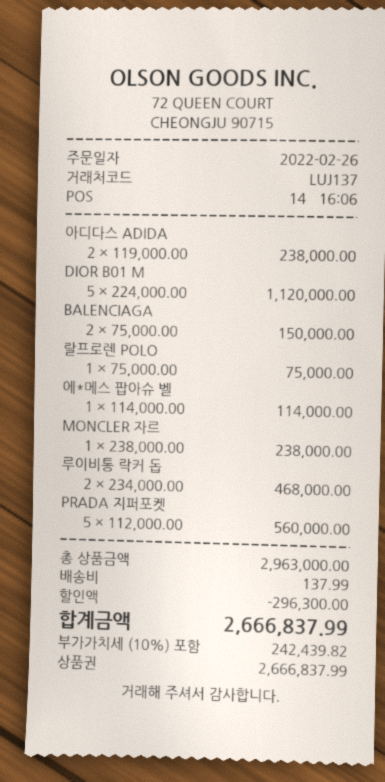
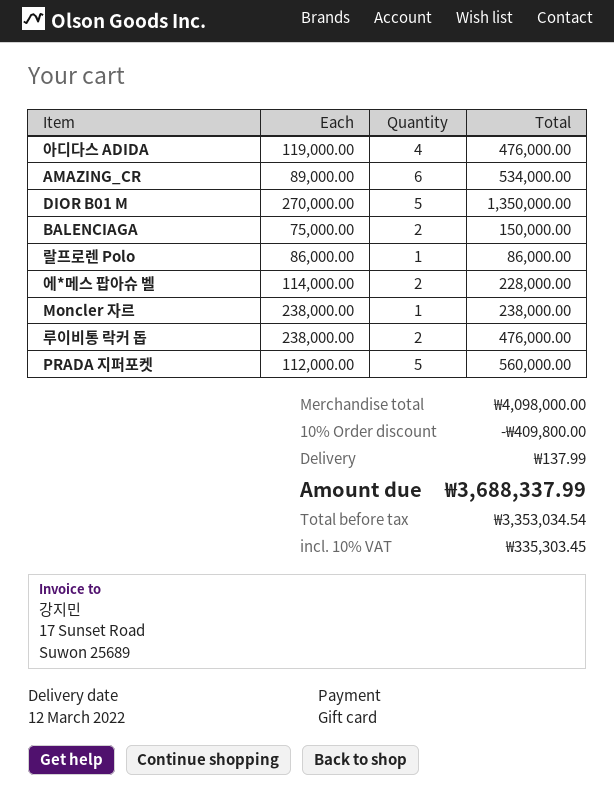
아디다스 ADIDA: 2 x 119000.00 = 238000.00 -> 4 x 119000.00 = 476000.00
DIOR B01 M: 5 x 224000.00 = 1120000.00 -> 5 x 270000.00 = 1350000.00
랄프로렌 POLO: 1 x 75000.00 = 75000.00 -> 1 x 86000.00 = 86000.00
에*메스 팝아슈 벨: 1 x 114000.00 = 114000.00 -> 2 x 114000.00 = 228000.00
루이비통 락커 돕: 2 x 234000.00 = 468000.00 -> 2 x 238000.00 = 476000.00
AMAZING_CR: none -> 6 x 89000.00 = 534000.00
subtotal: 2963000.00 -> 4098000.00
discount: 296300.00 -> 409800.00
tax: 10% = 242439.82 -> 10% = 335303.45
total: 2666837.99 -> 3688337.99

